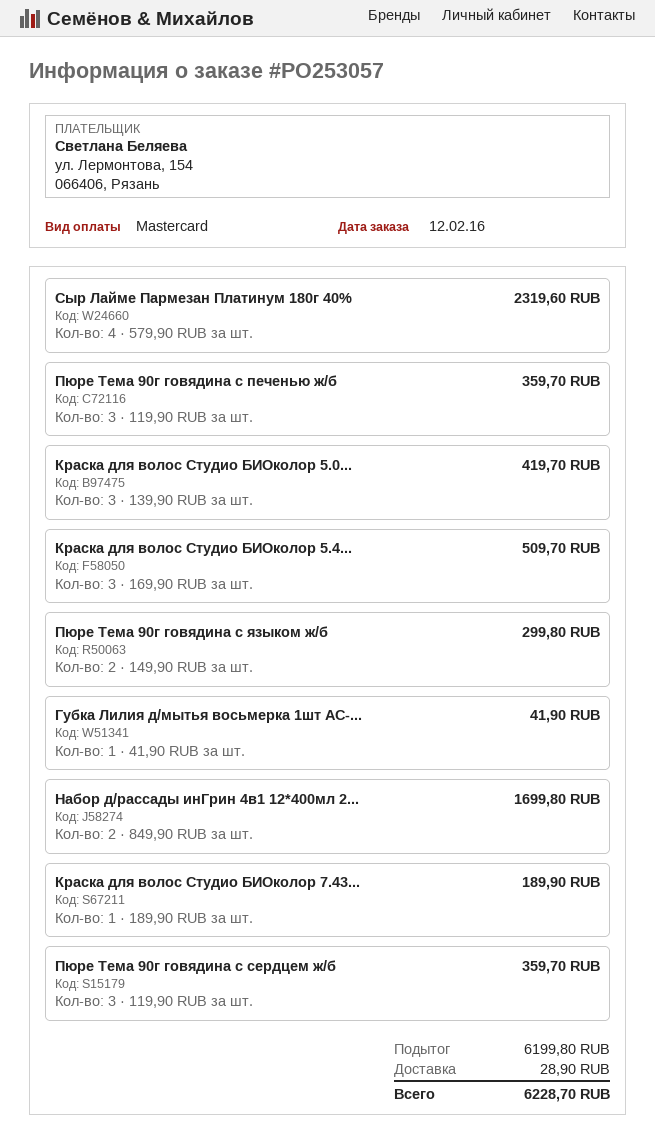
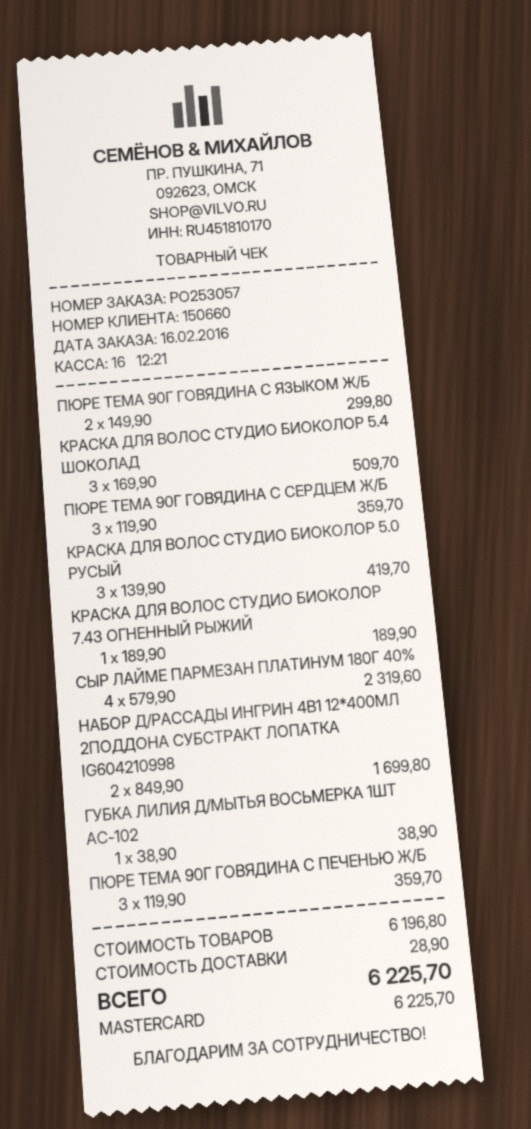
order date: 2016-02-12 -> 2016-02-16
Губка Лилия д/мытья восьмерка 1шт АС-...: 1 x 41.90 = 41.90 -> 1 x 38.90 = 38.90
subtotal: 6199.80 -> 6196.80
total: 6228.70 -> 6225.70

